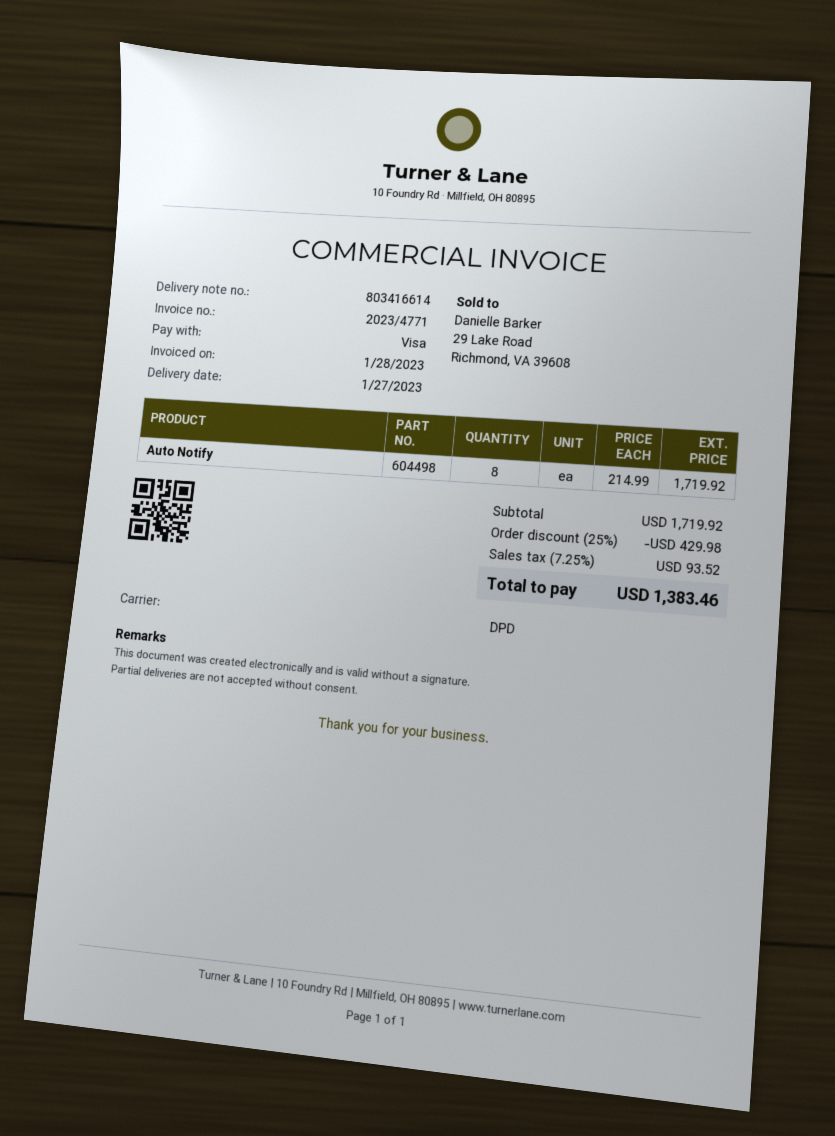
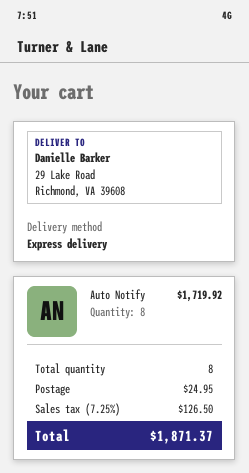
shipping method: DPD -> express
discount: 25% = 429.98 -> none
shipping: none -> 24.95
tax: 7.25% = 93.52 -> 7.25% = 126.50
total: 1383.46 -> 1871.37

